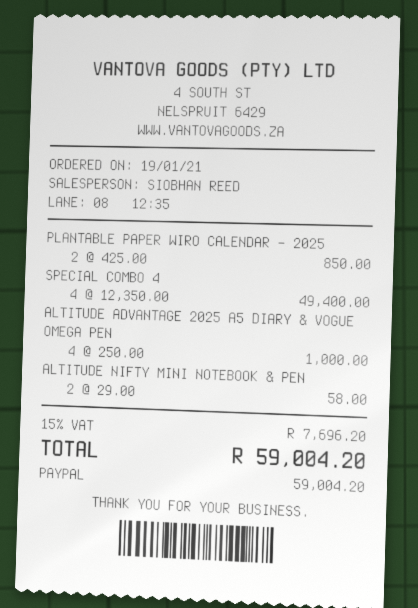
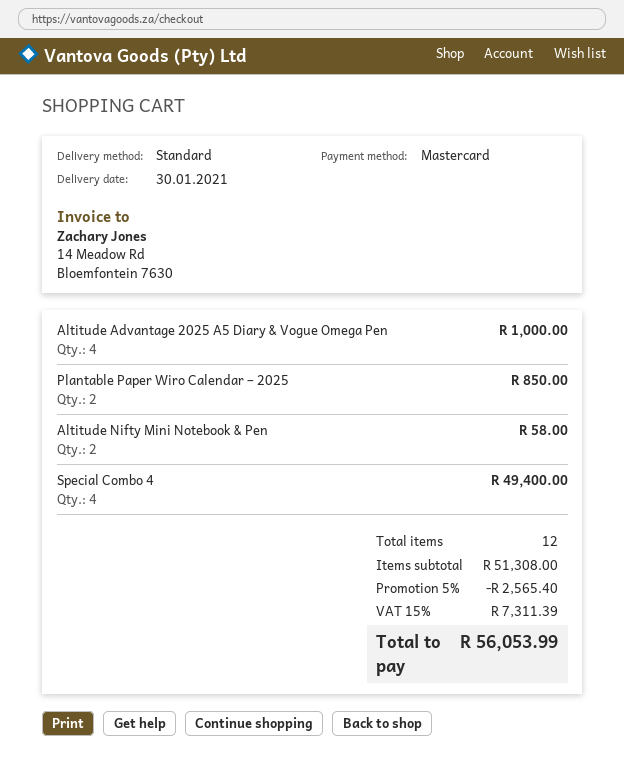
payment method: PayPal -> Mastercard
discount: none -> 5% = 2565.40
tax: 15% = 7696.20 -> 15% = 7311.39
total: 59004.20 -> 56053.99

